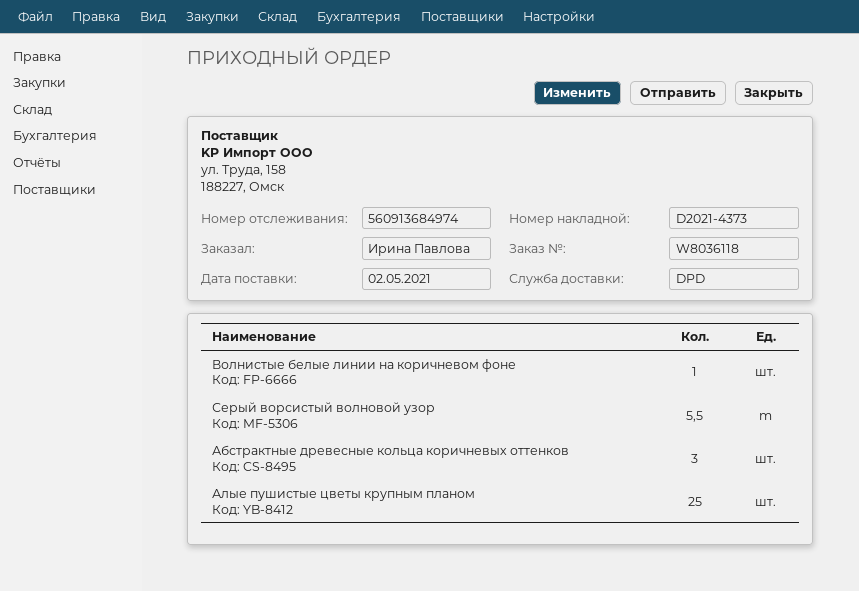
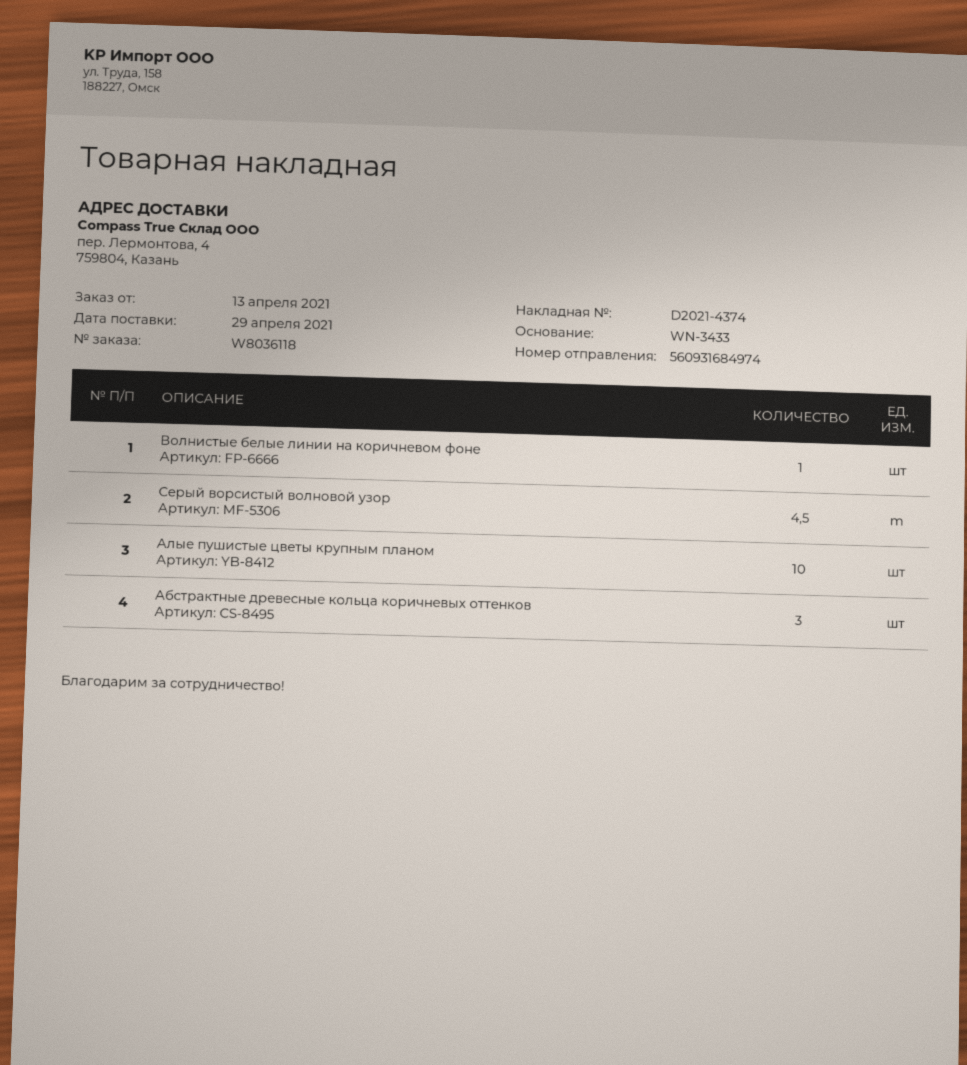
delivery note number: D2021-4373 -> D2021-4374
delivery date: 2021-05-02 -> 2021-04-29
tracking number: 560913684974 -> 560931684974
Серый ворсистый волновой узор: 5.5 -> 4.5
Алые пушистые цветы крупным планом: 25 -> 10

